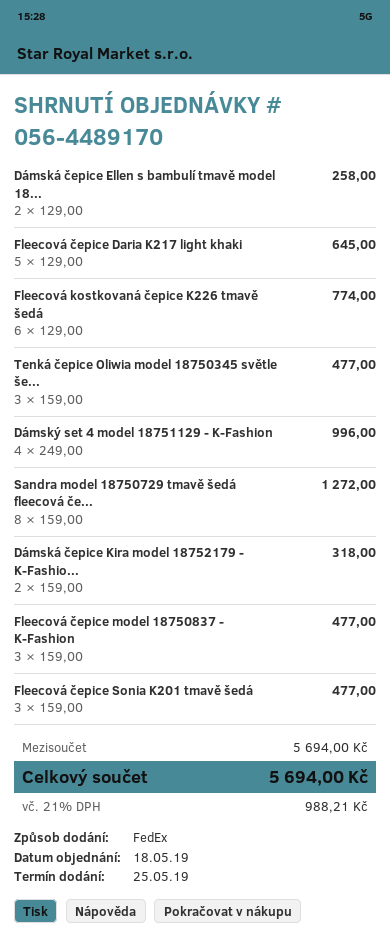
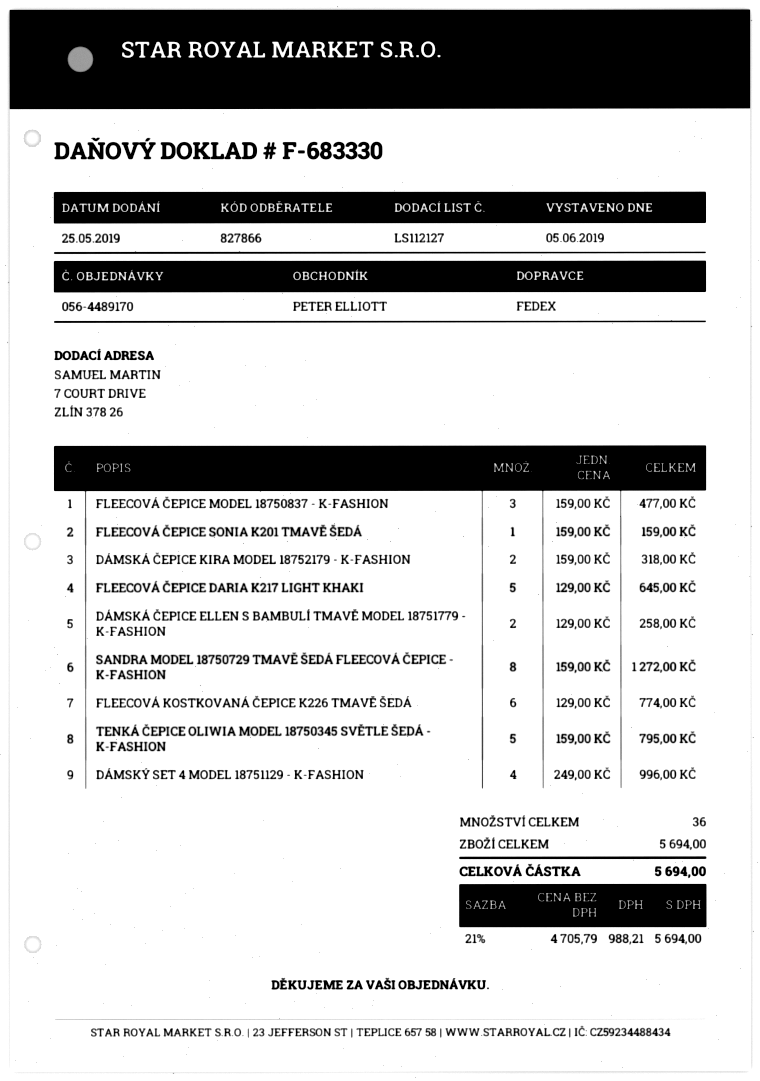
Tenká čepice Oliwia model 18750345 světle še...: 3 x 159.00 = 477.00 -> 5 x 159.00 = 795.00
Fleecová čepice Sonia K201 tmavě šedá: 3 x 159.00 = 477.00 -> 1 x 159.00 = 159.00

